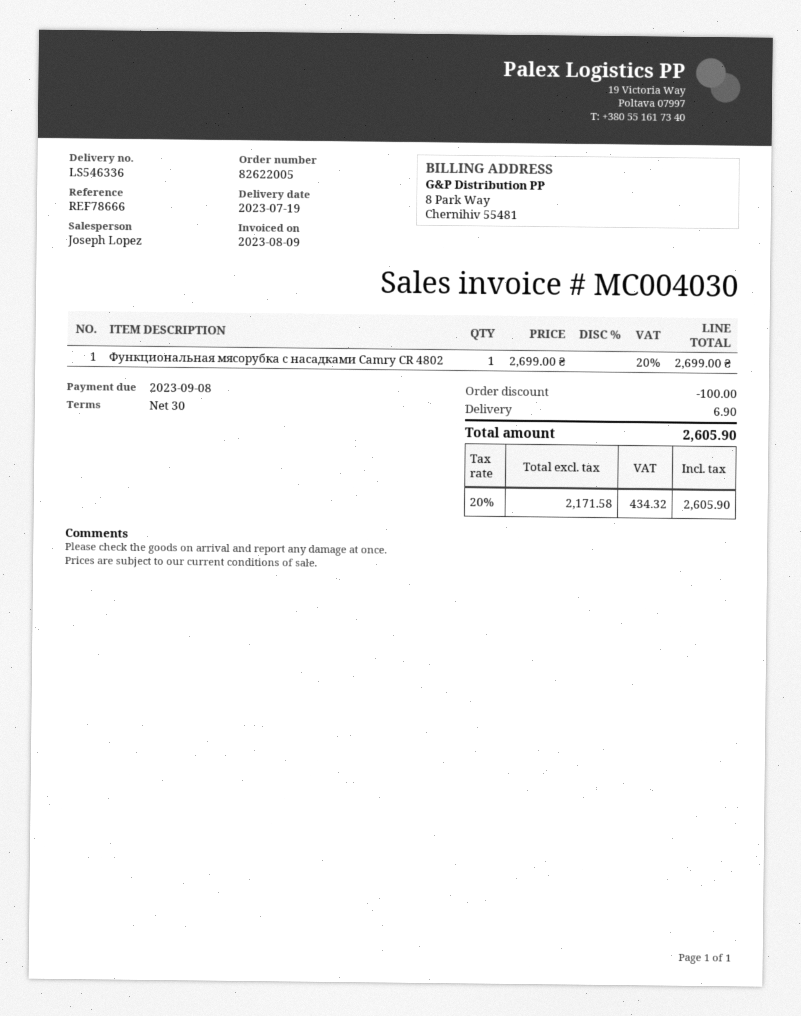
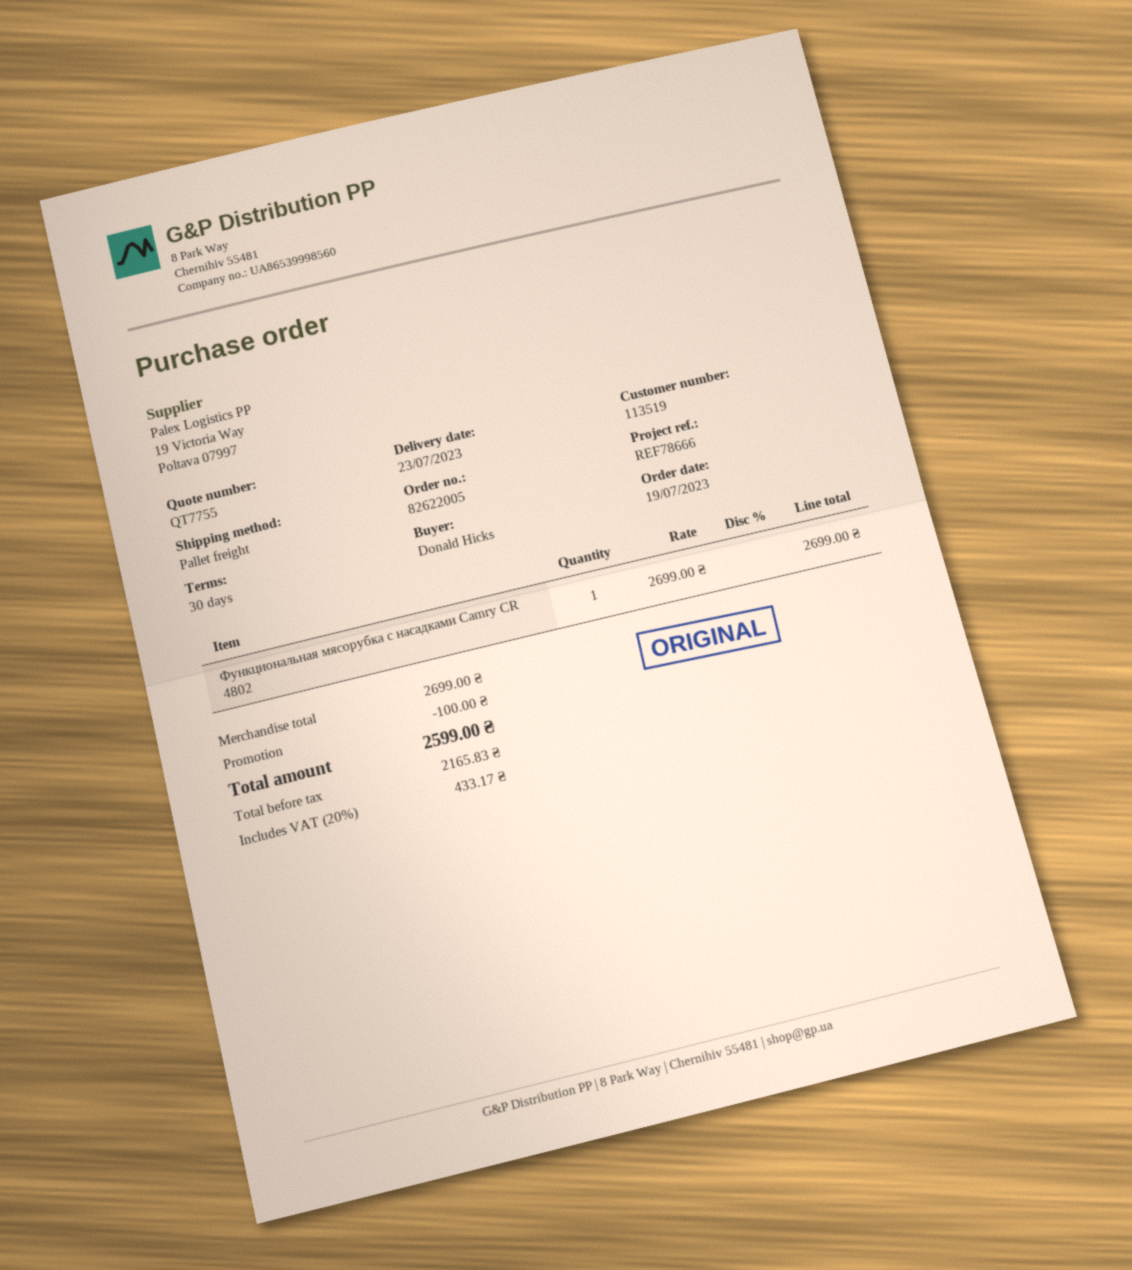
delivery date: 2023-07-19 -> 2023-07-23
shipping: 6.90 -> none
net: 2171.58 -> 2165.83
tax: 20% = 434.32 -> 20% = 433.17
total: 2605.90 -> 2599.00

